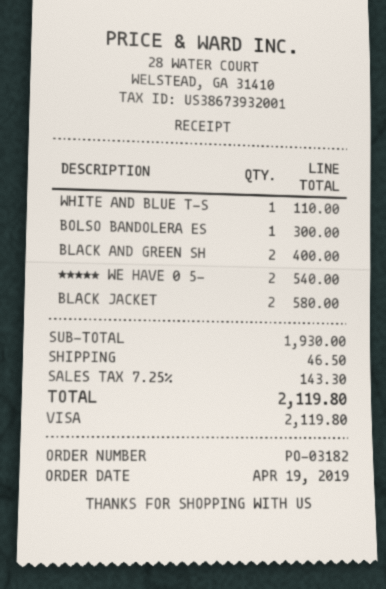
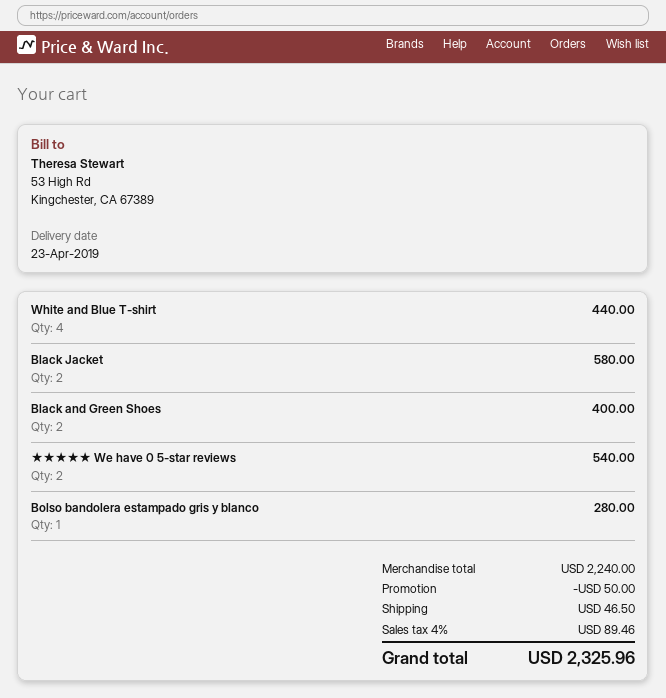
WHITE AND BLUE T-S: 1 for 110.00 -> 4 for 440.00
BOLSO BANDOLERA ES: 1 for 300.00 -> 1 for 280.00
subtotal: 1930.00 -> 2240.00
discount: none -> 50.00
tax: 7.25% = 143.30 -> 4% = 89.46
total: 2119.80 -> 2325.96

